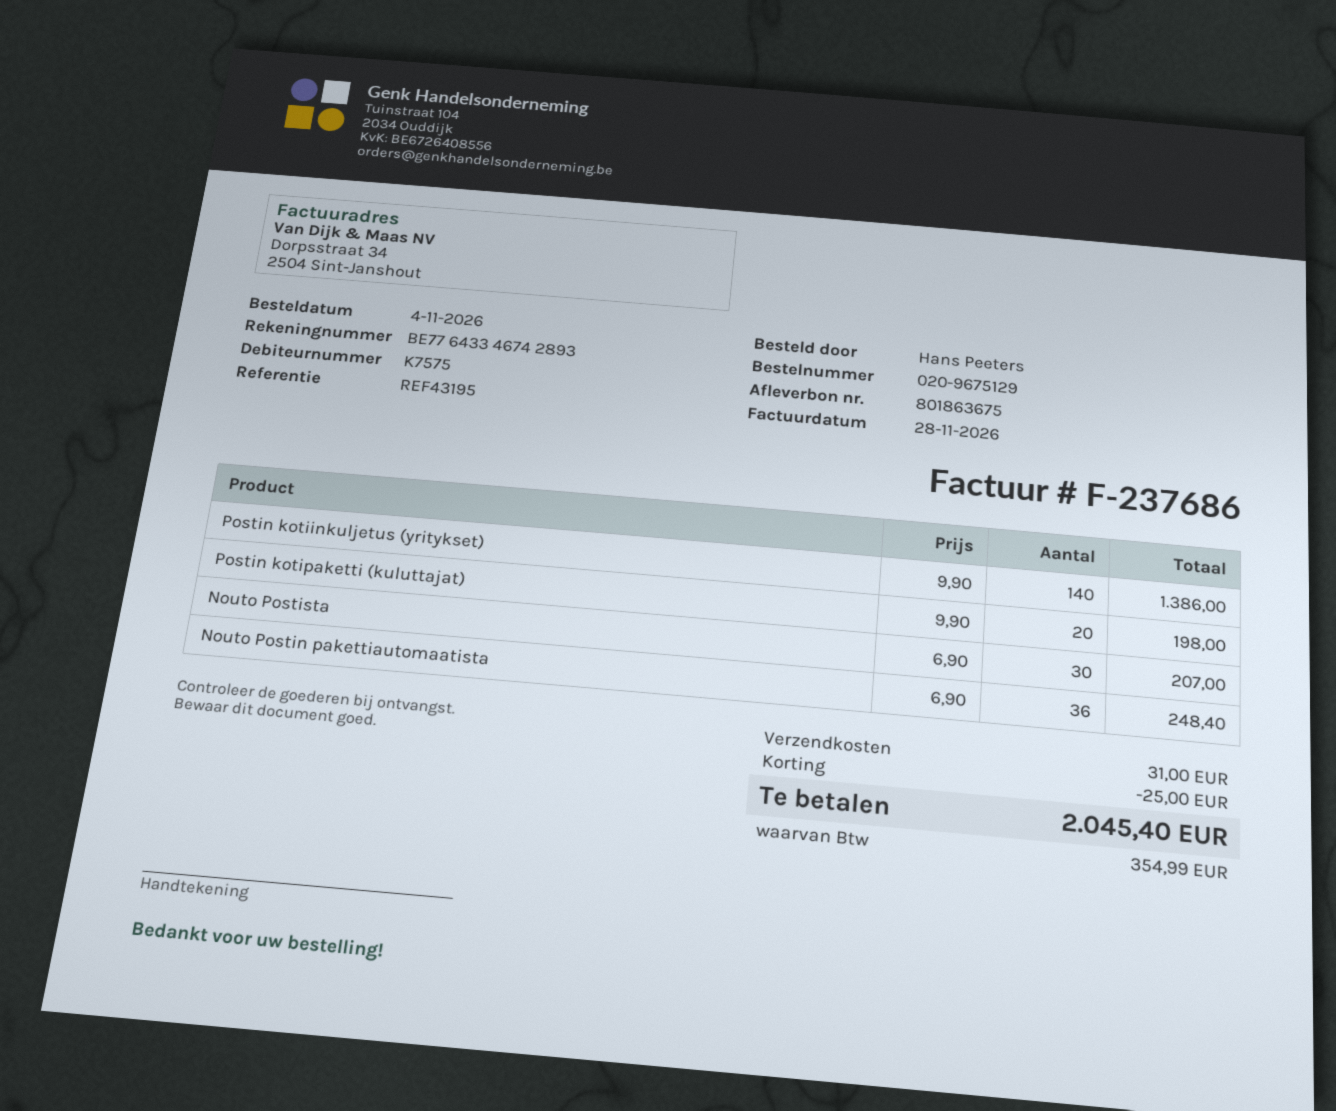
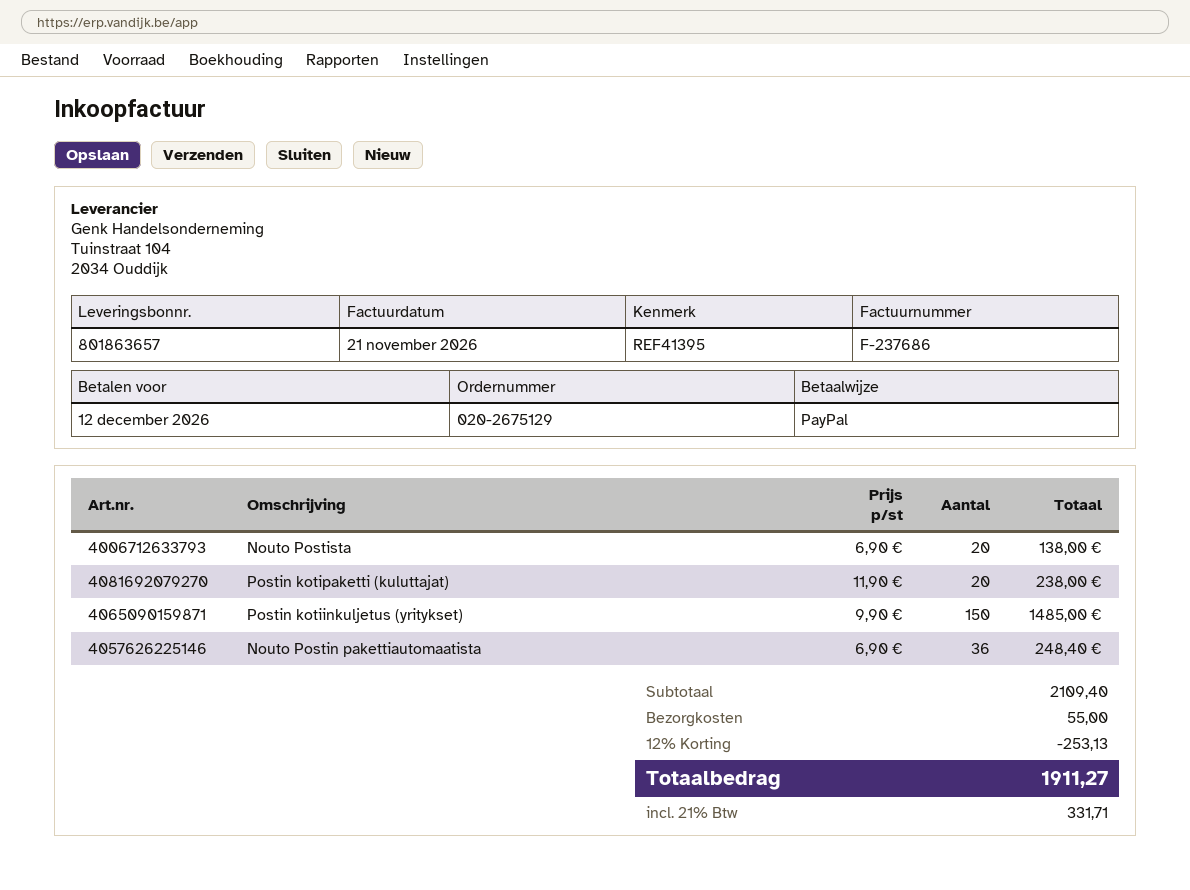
order number: 020-9675129 -> 020-2675129
delivery note number: 801863675 -> 801863657
invoice date: 2026-11-28 -> 2026-11-21
reference: REF43195 -> REF41395
Postin kotiinkuljetus (yritykset): 140 x 9.90 = 1386.00 -> 150 x 9.90 = 1485.00
Postin kotipaketti (kuluttajat): 20 x 9.90 = 198.00 -> 20 x 11.90 = 238.00
Nouto Postista: 30 x 6.90 = 207.00 -> 20 x 6.90 = 138.00
discount: 25.00 -> 253.13
shipping: 31.00 -> 55.00
tax: 354.99 -> 331.71
total: 2045.40 -> 1911.27

